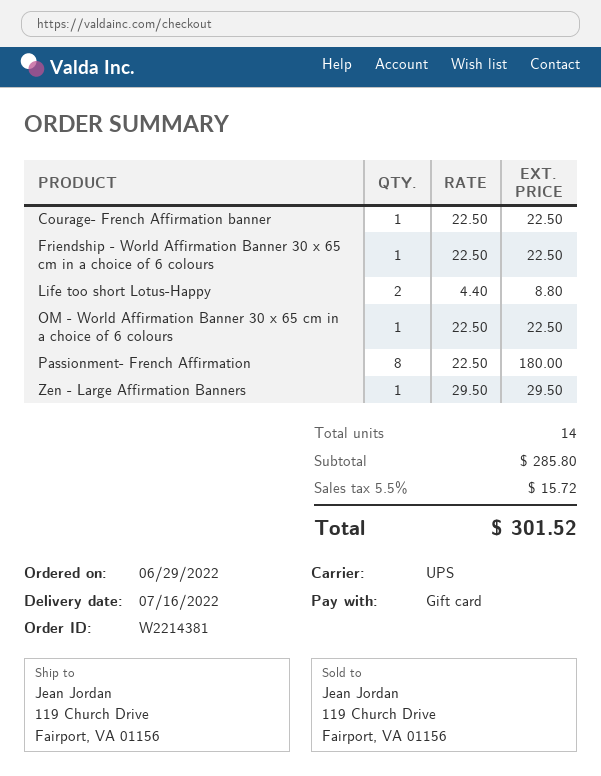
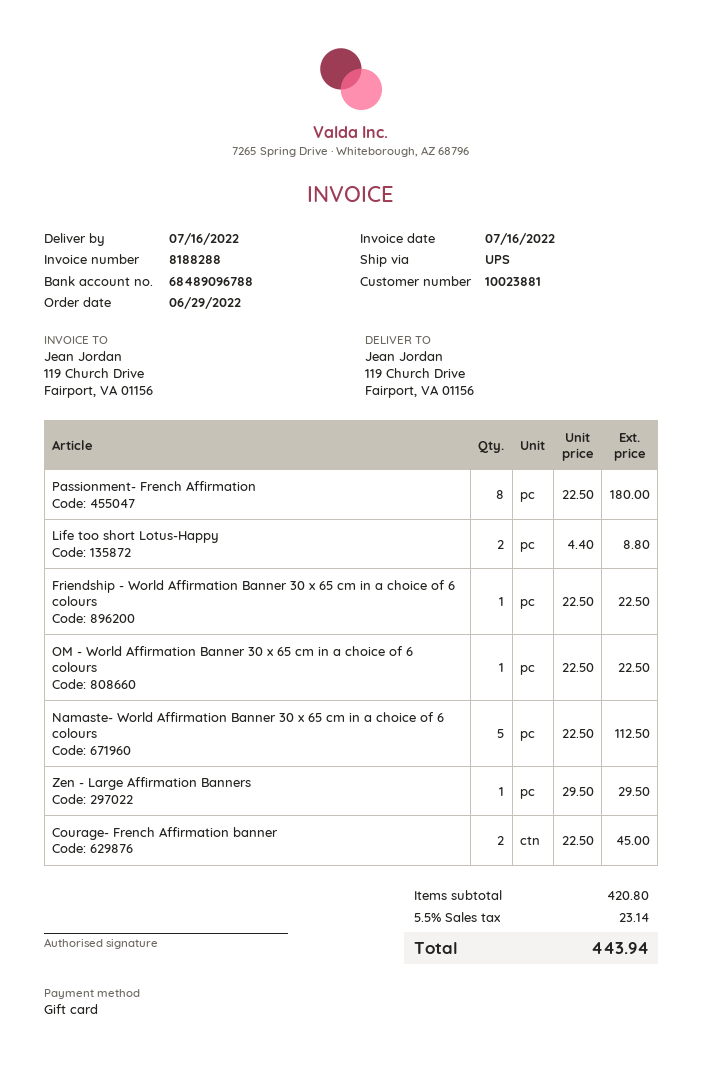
Courage- French Affirmation banner: 1 x 22.50 = 22.50 -> 2 x 22.50 = 45.00
Namaste- World Affirmation Banner 30 x 65 cm in a choice of 6 colours: none -> 5 x 22.50 = 112.50
subtotal: 285.80 -> 420.80
tax: 5.5% = 15.72 -> 5.5% = 23.14
total: 301.52 -> 443.94

